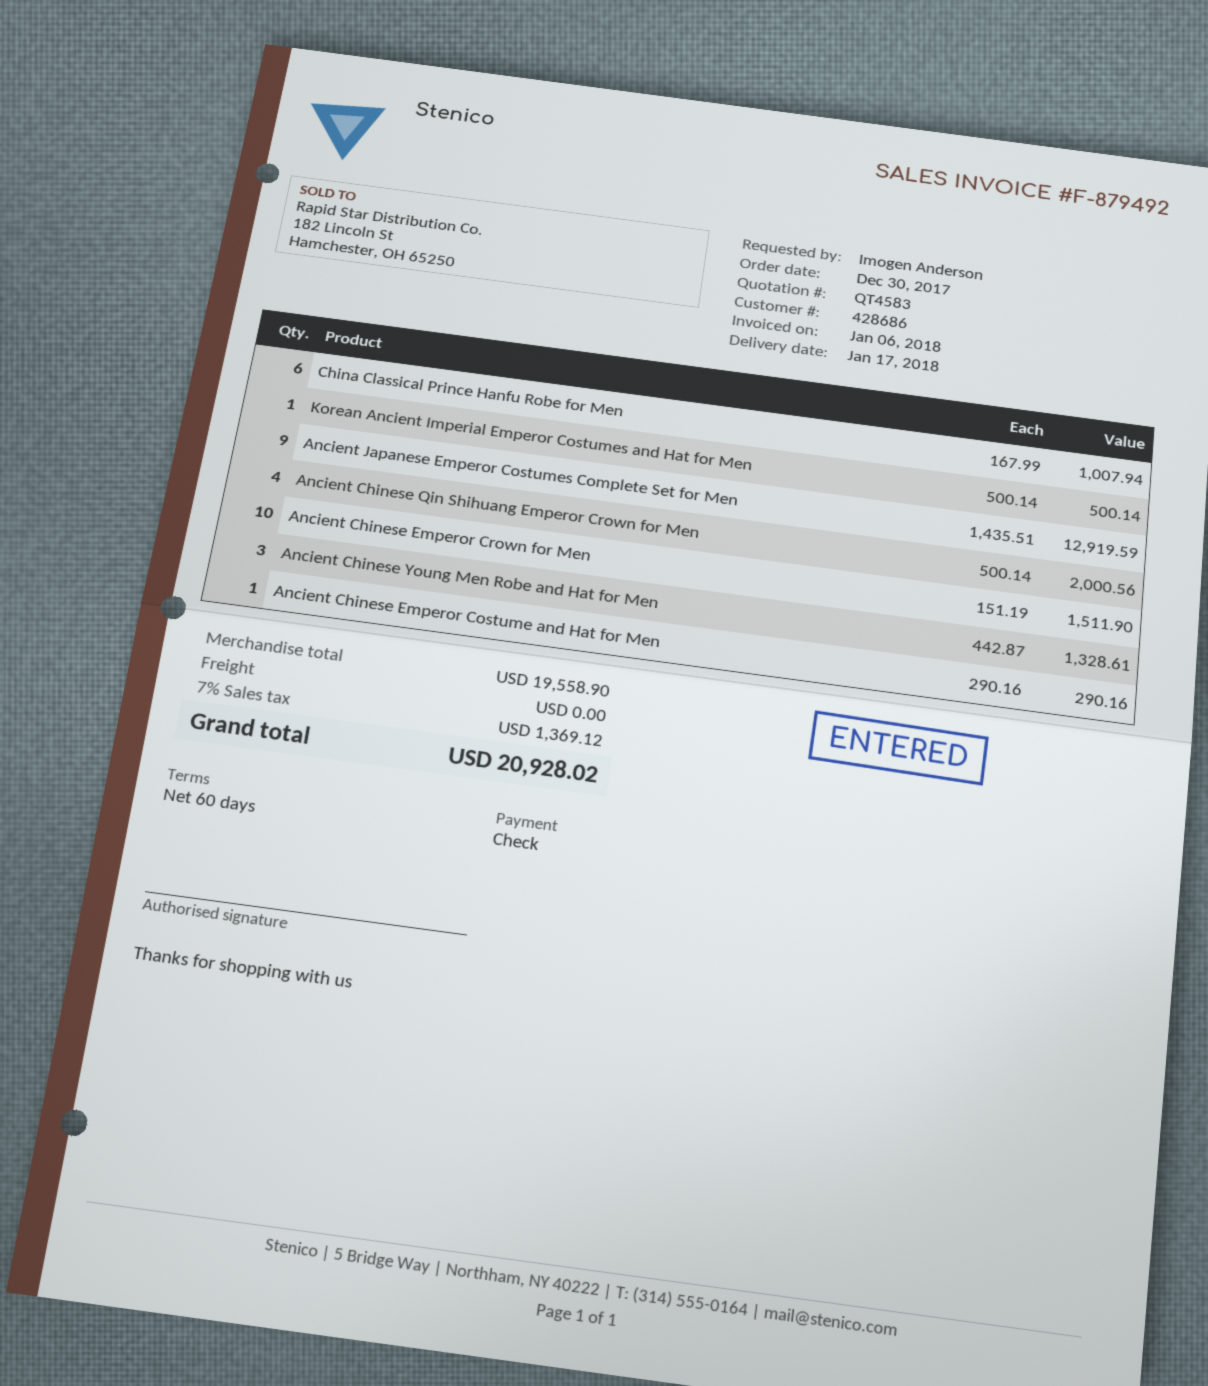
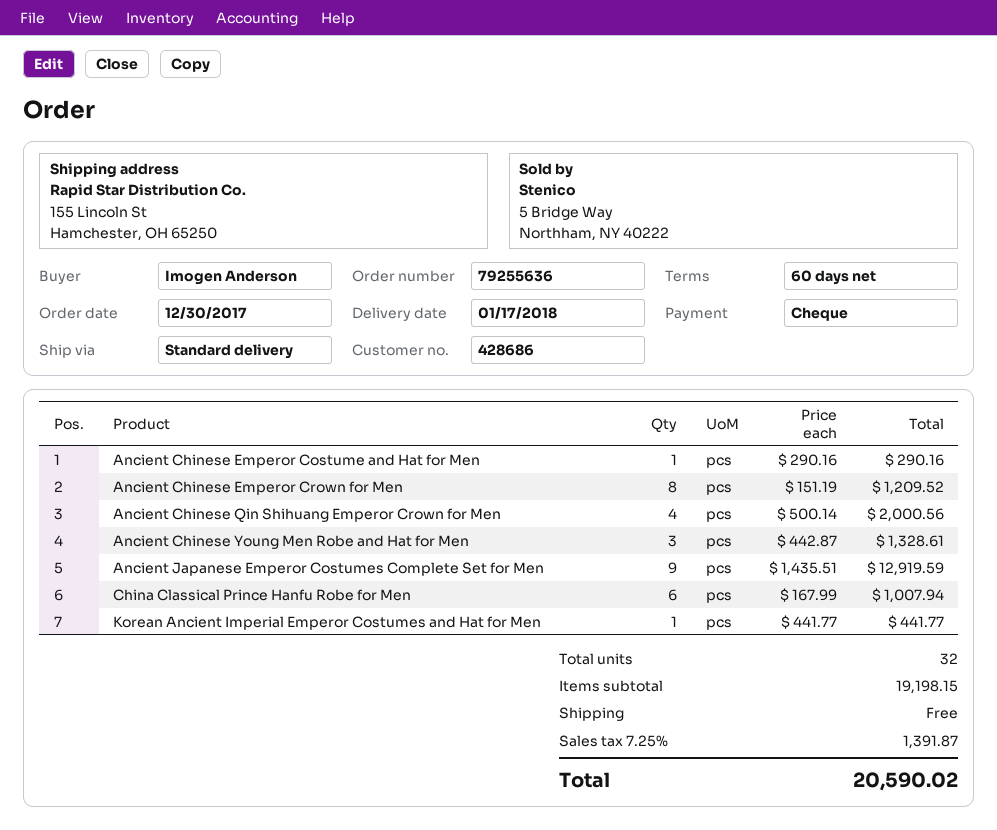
Korean Ancient Imperial Emperor Costumes and Hat for Men: 1 x 500.14 = 500.14 -> 1 x 441.77 = 441.77
Ancient Chinese Emperor Crown for Men: 10 x 151.19 = 1511.90 -> 8 x 151.19 = 1209.52
subtotal: 19558.90 -> 19198.15
tax: 7% = 1369.12 -> 7.25% = 1391.87
total: 20928.02 -> 20590.02

